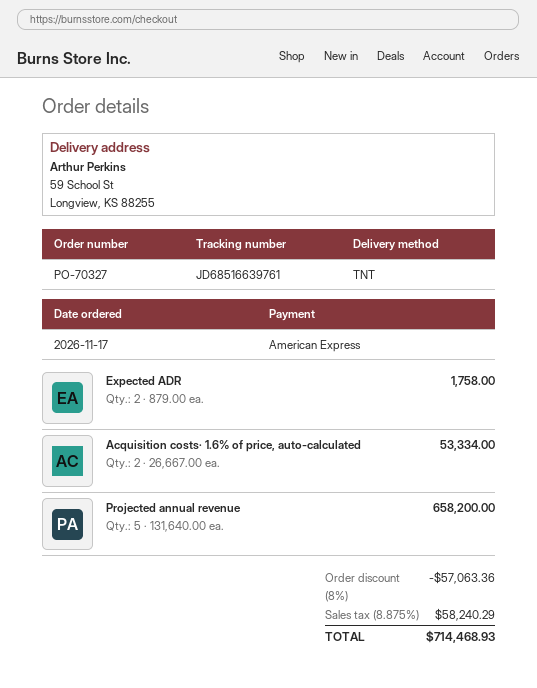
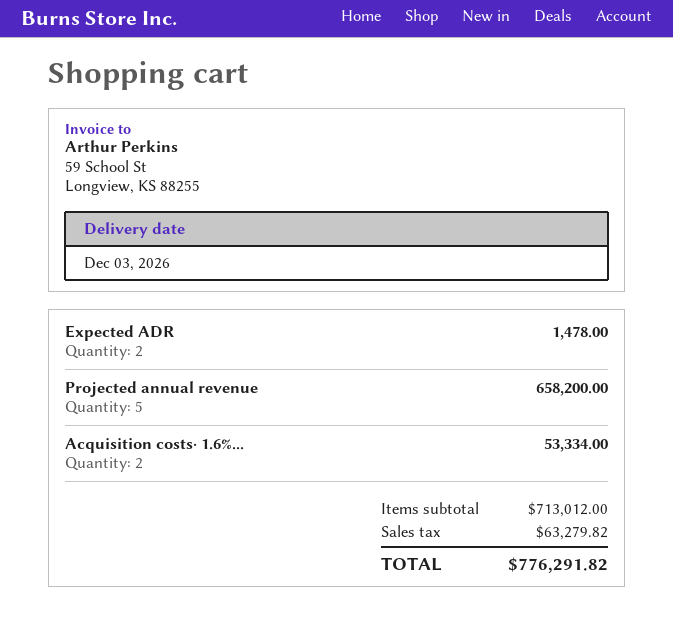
Expected ADR: 2 for 1758.00 -> 2 for 1478.00
discount: 8% = 57063.36 -> none
tax: 58240.29 -> 63279.82
total: 714468.93 -> 776291.82

